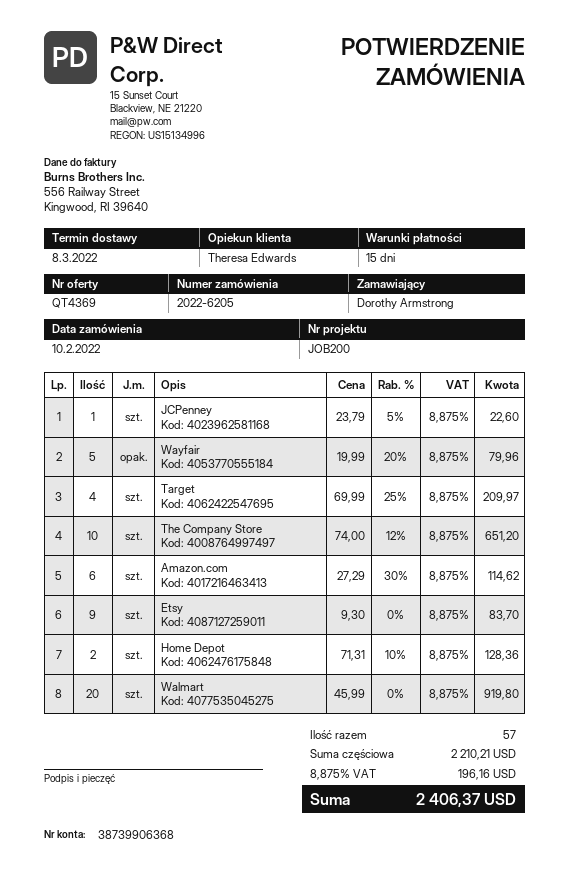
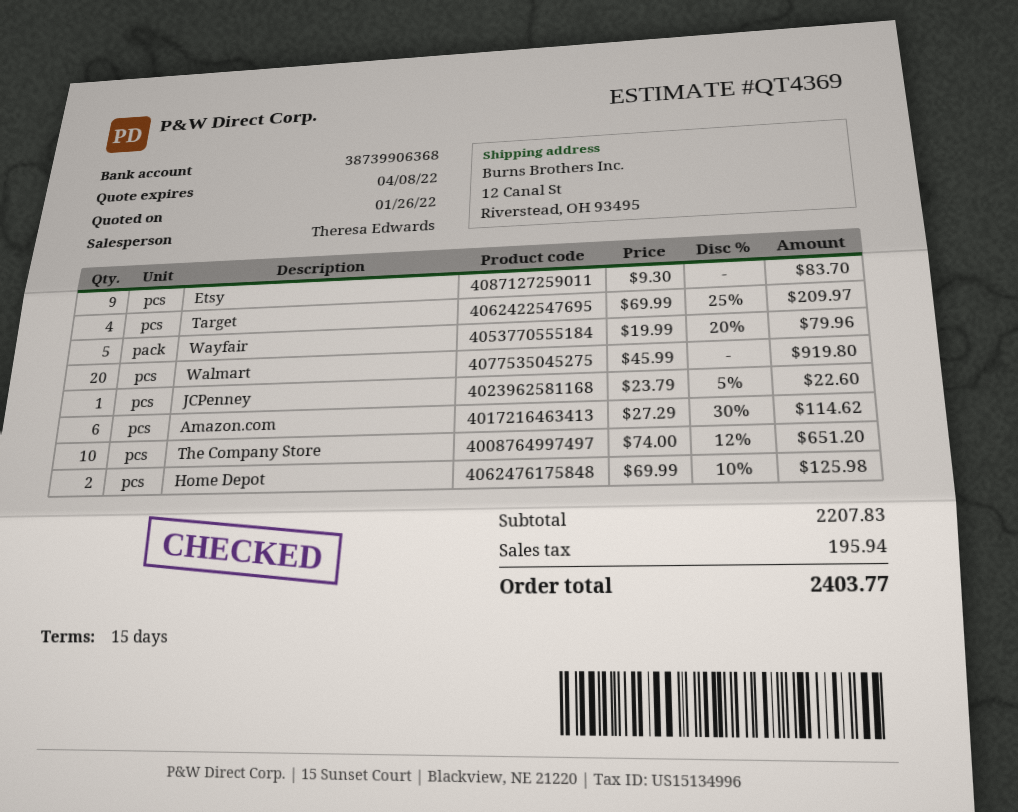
Home Depot: 2 x 71.31 - 10% = 128.36 -> 2 x 69.99 - 10% = 125.98
subtotal: 2210.21 -> 2207.83
tax: 196.16 -> 195.94
total: 2406.37 -> 2403.77

